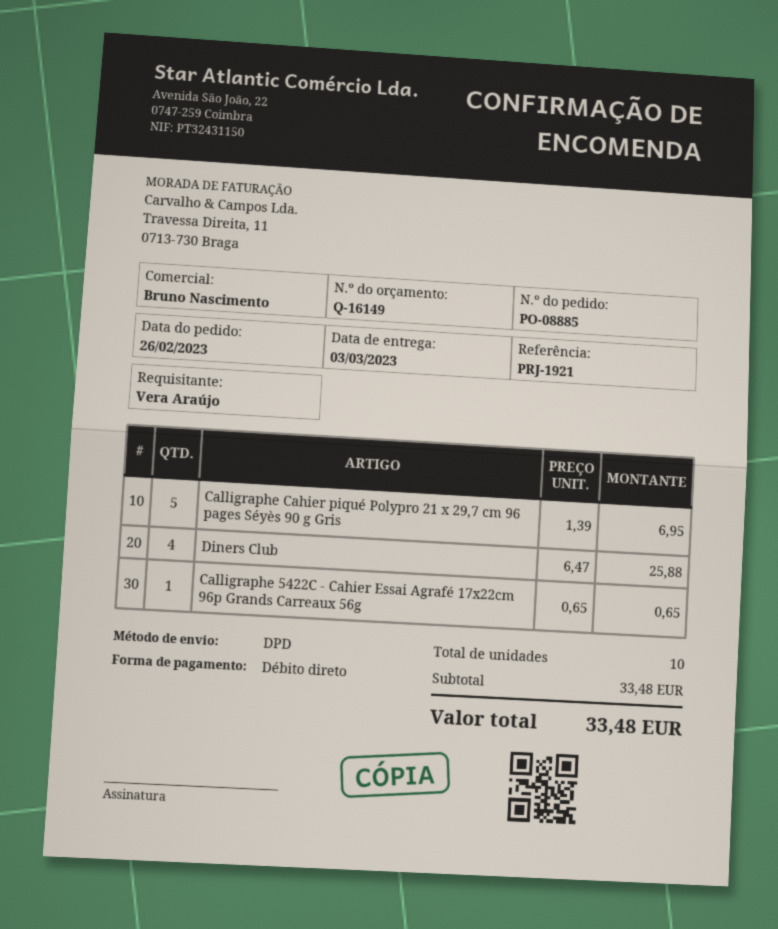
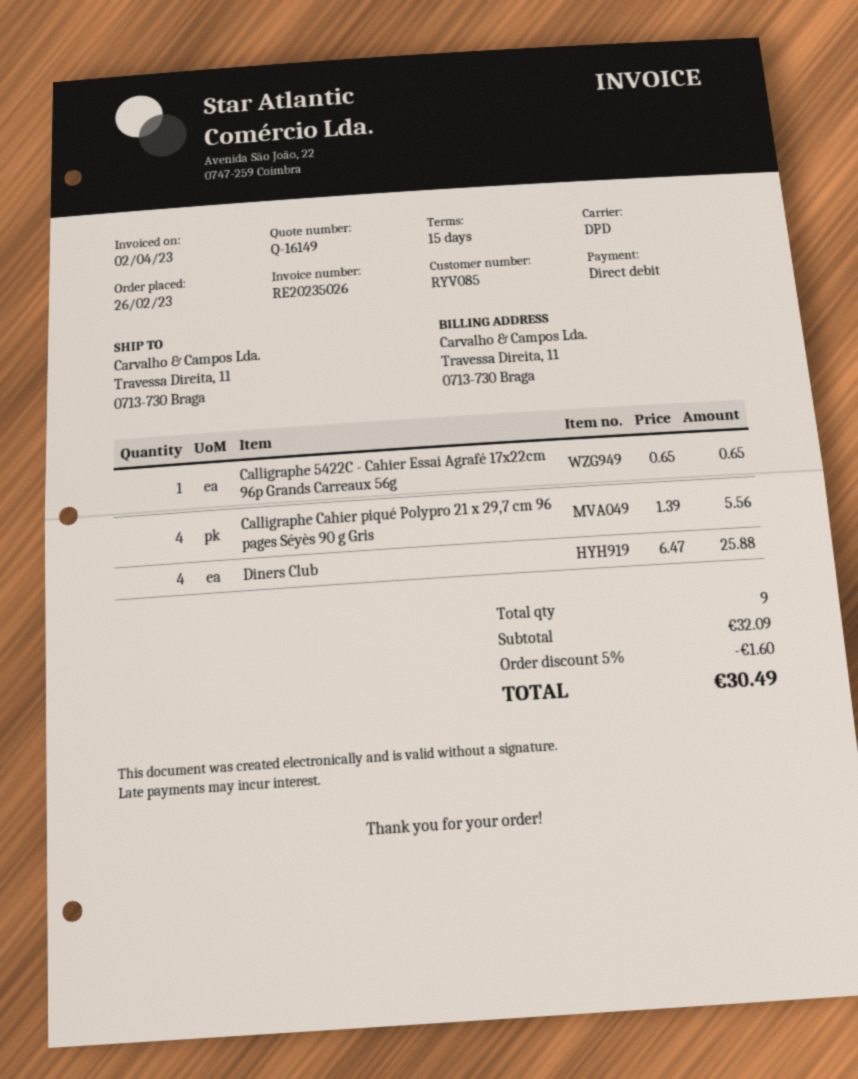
Calligraphe Cahier piqué Polypro 21 x 29,7 cm 96 pages Séyès 90 g Gris: 5 x 1.39 = 6.95 -> 4 x 1.39 = 5.56
total quantity: 10 -> 9
subtotal: 33.48 -> 32.09
discount: none -> 5% = 1.60
total: 33.48 -> 30.49

